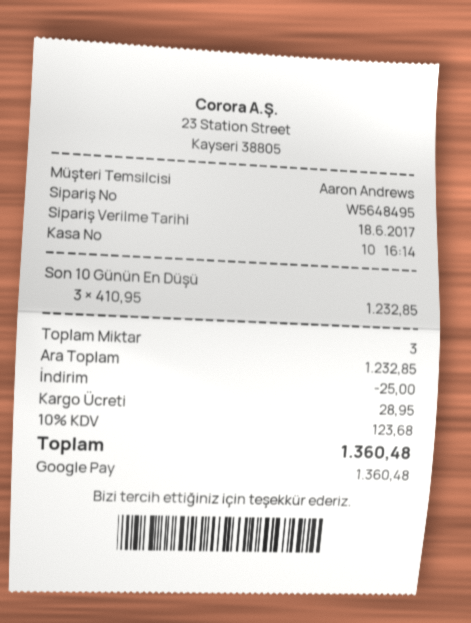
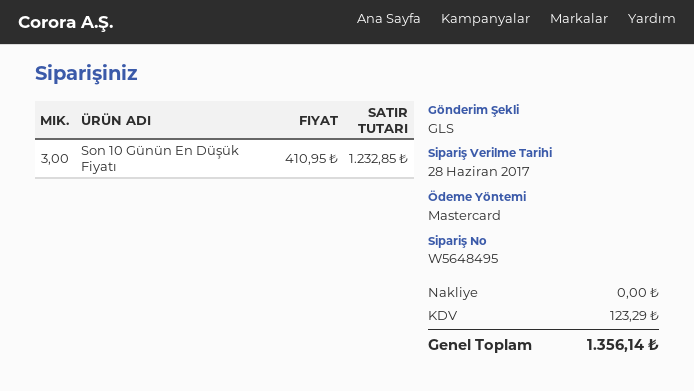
order date: 2017-06-18 -> 2017-06-28
payment method: Google Pay -> Mastercard
discount: 25.00 -> none
shipping: 28.95 -> 0.00
tax: 123.68 -> 123.29
total: 1360.48 -> 1356.14

